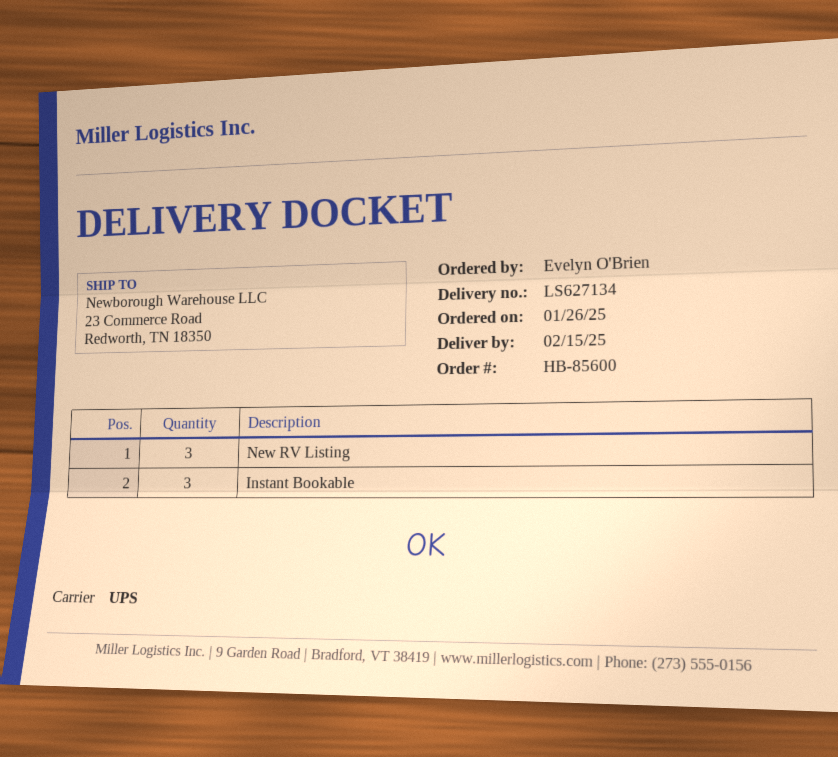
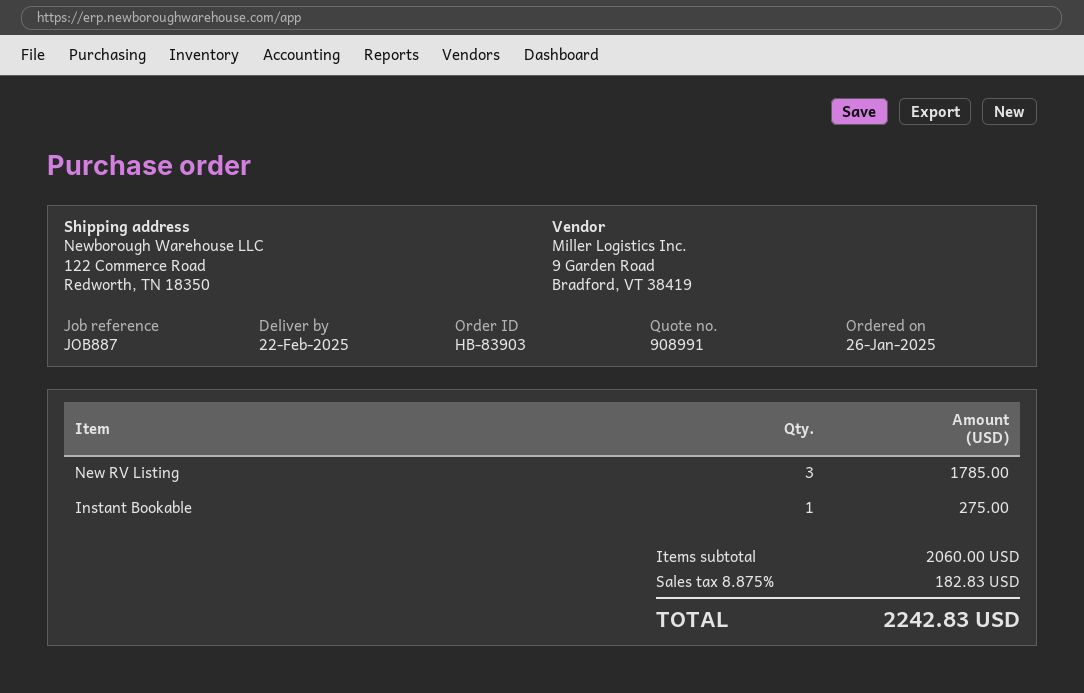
order number: HB-85600 -> HB-83903
delivery date: 2025-02-15 -> 2025-02-22
ship to: 23 Commerce Road, Redworth, TN 18350 -> 122 Commerce Road, Redworth, TN 18350
Instant Bookable: 3 -> 1

